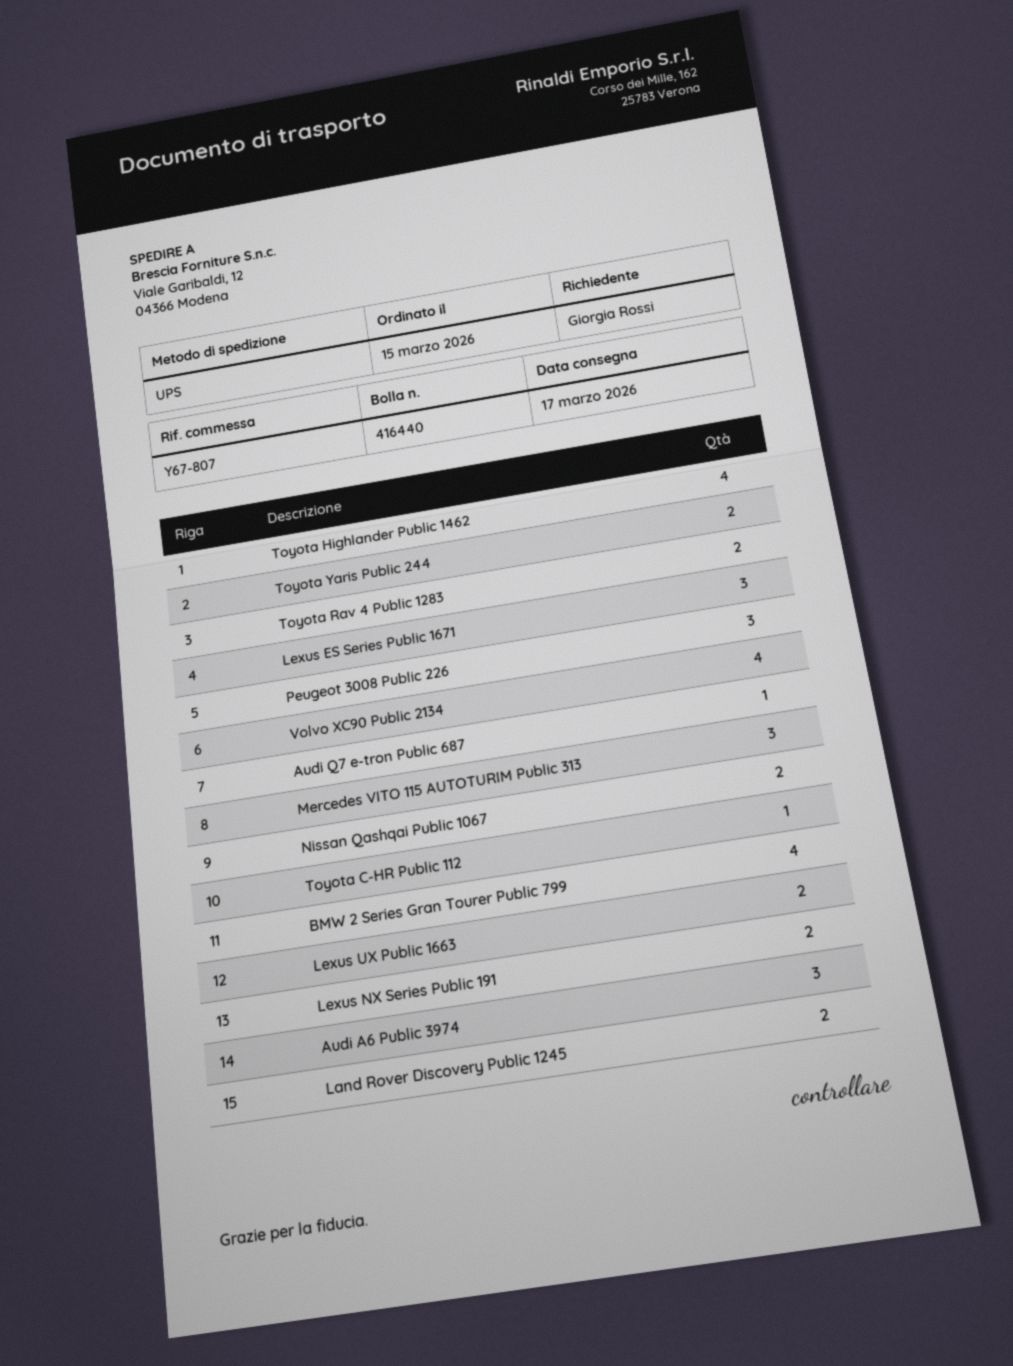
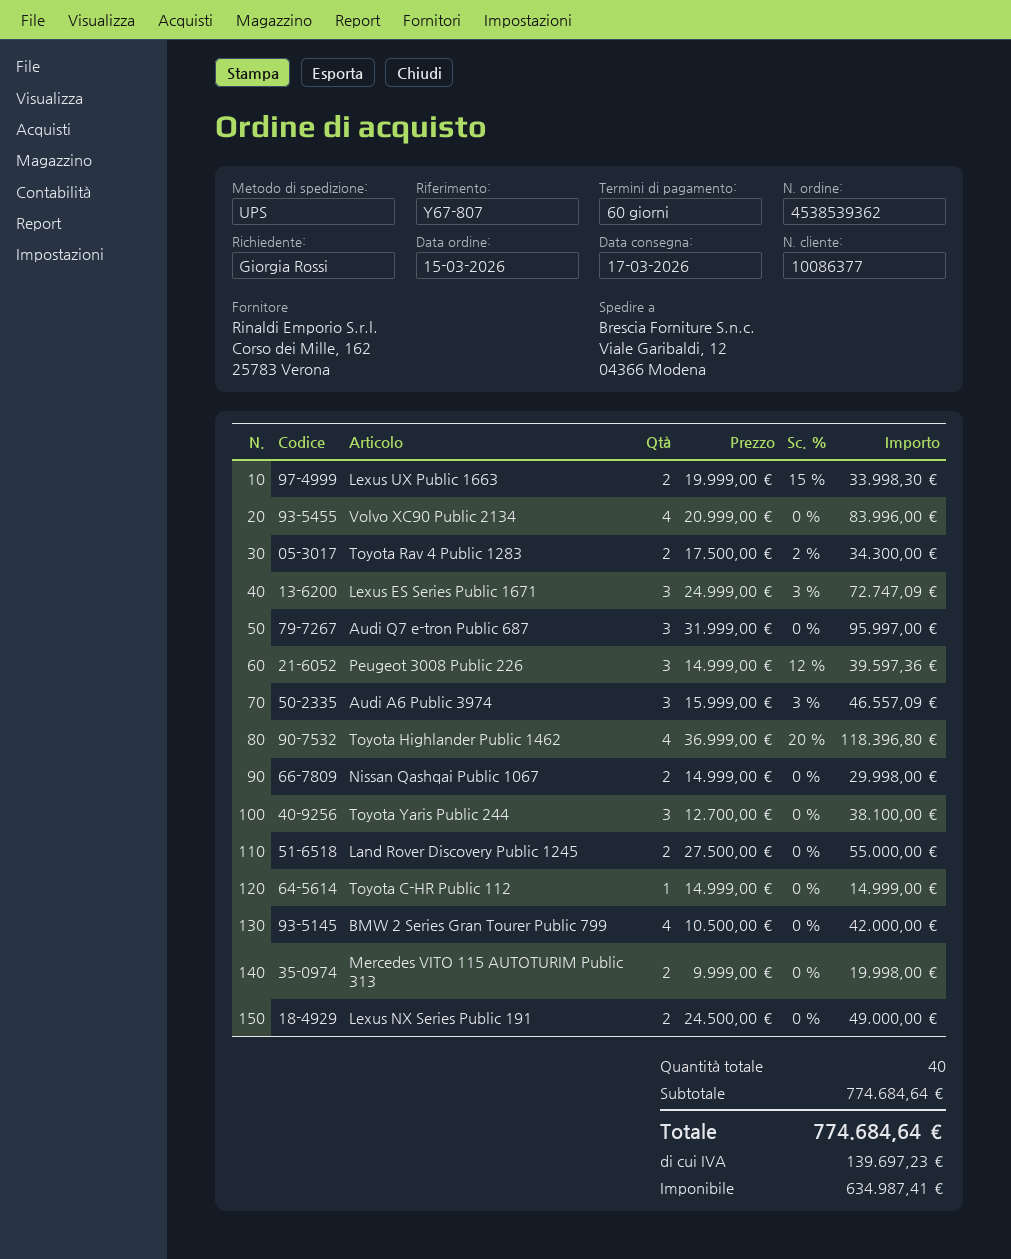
Toyota Yaris Public 244: 2 -> 3
Audi Q7 e-tron Public 687: 1 -> 3
Mercedes VITO 115 AUTOTURIM Public 313: 3 -> 2

